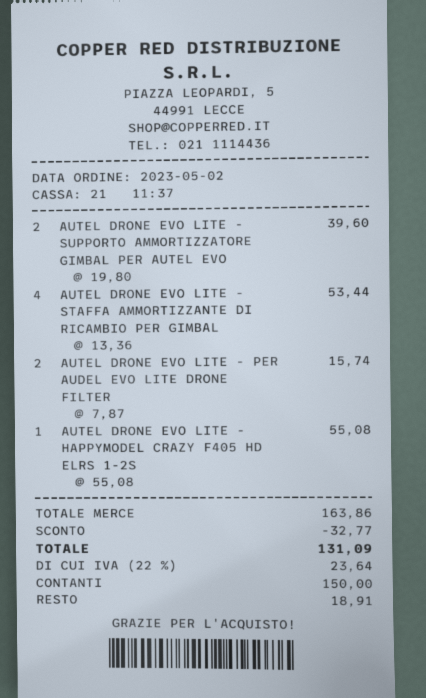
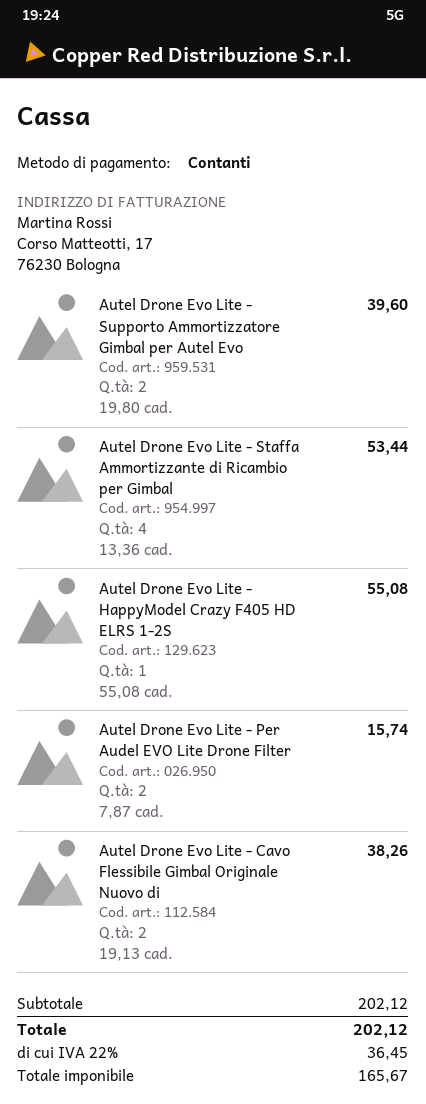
Autel Drone Evo Lite - Cavo Flessibile Gimbal Originale Nuovo di: none -> 2 x 19.13 = 38.26
subtotal: 163.86 -> 202.12
discount: 32.77 -> none
tax: 22% = 23.64 -> 22% = 36.45
total: 131.09 -> 202.12

